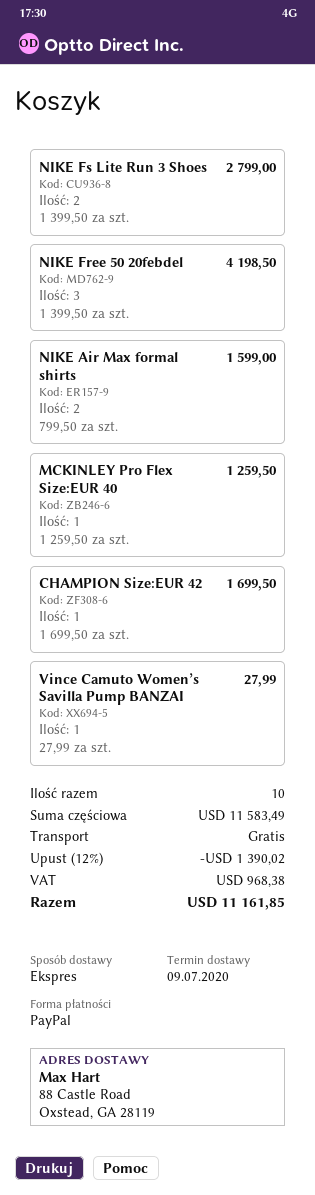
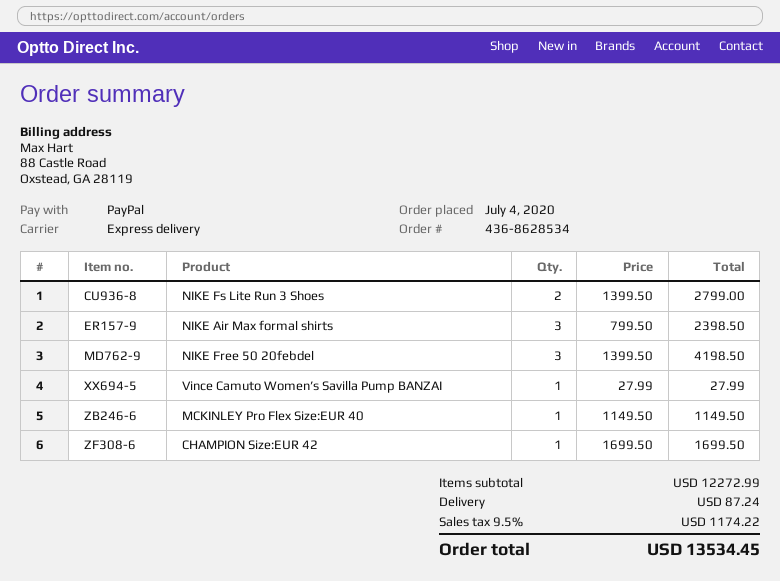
NIKE Air Max formal shirts: 2 x 799.50 = 1599.00 -> 3 x 799.50 = 2398.50
MCKINLEY Pro Flex Size:EUR 40: 1 x 1259.50 = 1259.50 -> 1 x 1149.50 = 1149.50
subtotal: 11583.49 -> 12272.99
discount: 12% = 1390.02 -> none
shipping: 0.00 -> 87.24
tax: 968.38 -> 1174.22
total: 11161.85 -> 13534.45

